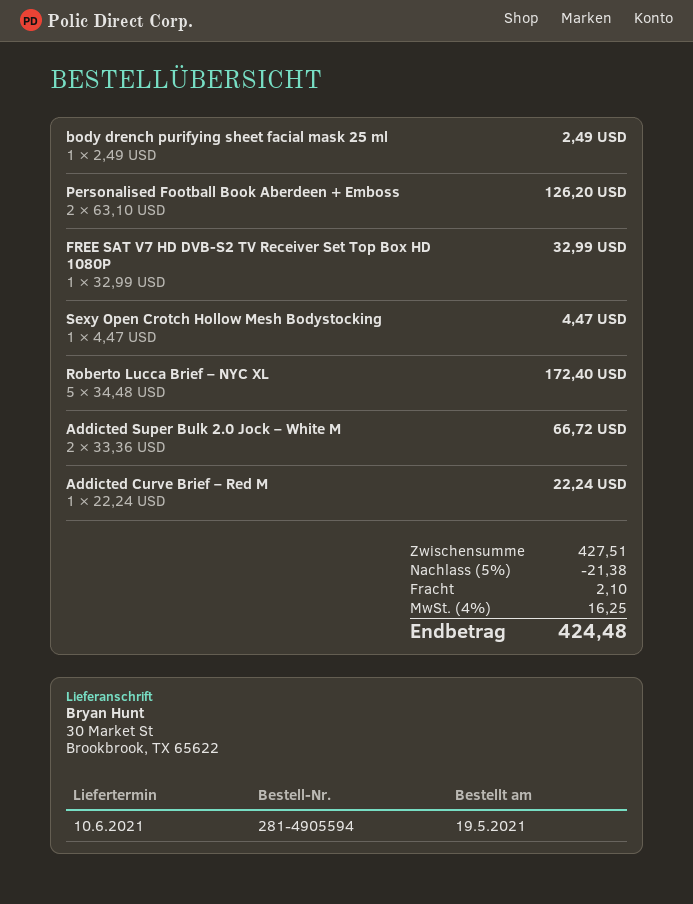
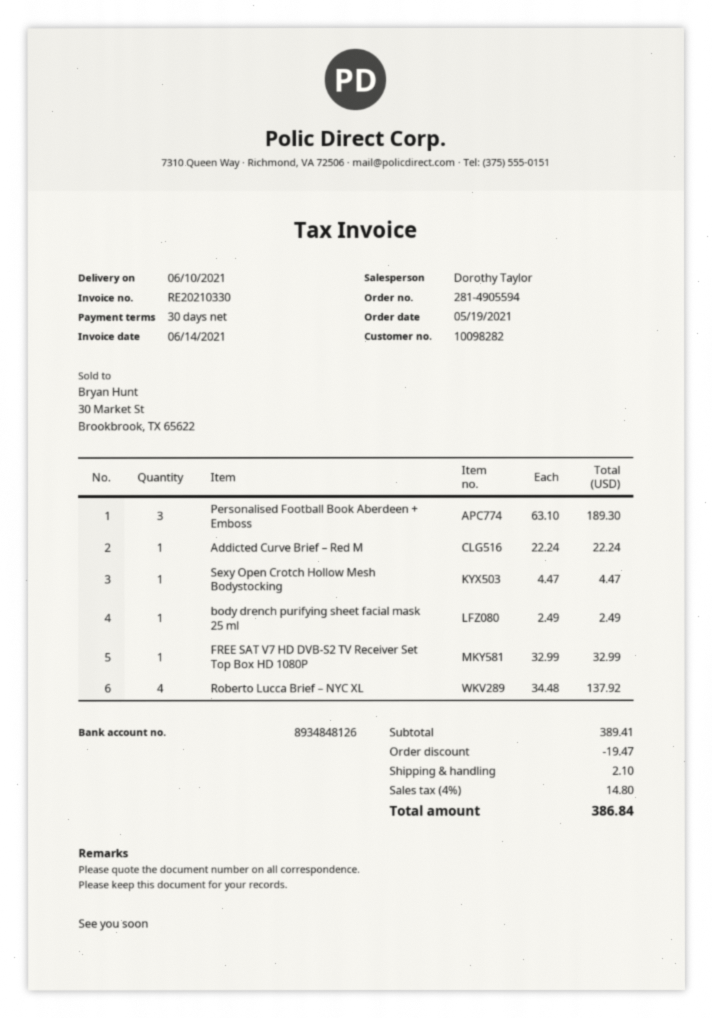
Personalised Football Book Aberdeen + Emboss: 2 x 63.10 = 126.20 -> 3 x 63.10 = 189.30
Roberto Lucca Brief – NYC XL: 5 x 34.48 = 172.40 -> 4 x 34.48 = 137.92
Addicted Super Bulk 2.0 Jock – White M: 2 x 33.36 = 66.72 -> none
subtotal: 427.51 -> 389.41
discount: 21.38 -> 19.47
tax: 4% = 16.25 -> 4% = 14.80
total: 424.48 -> 386.84

